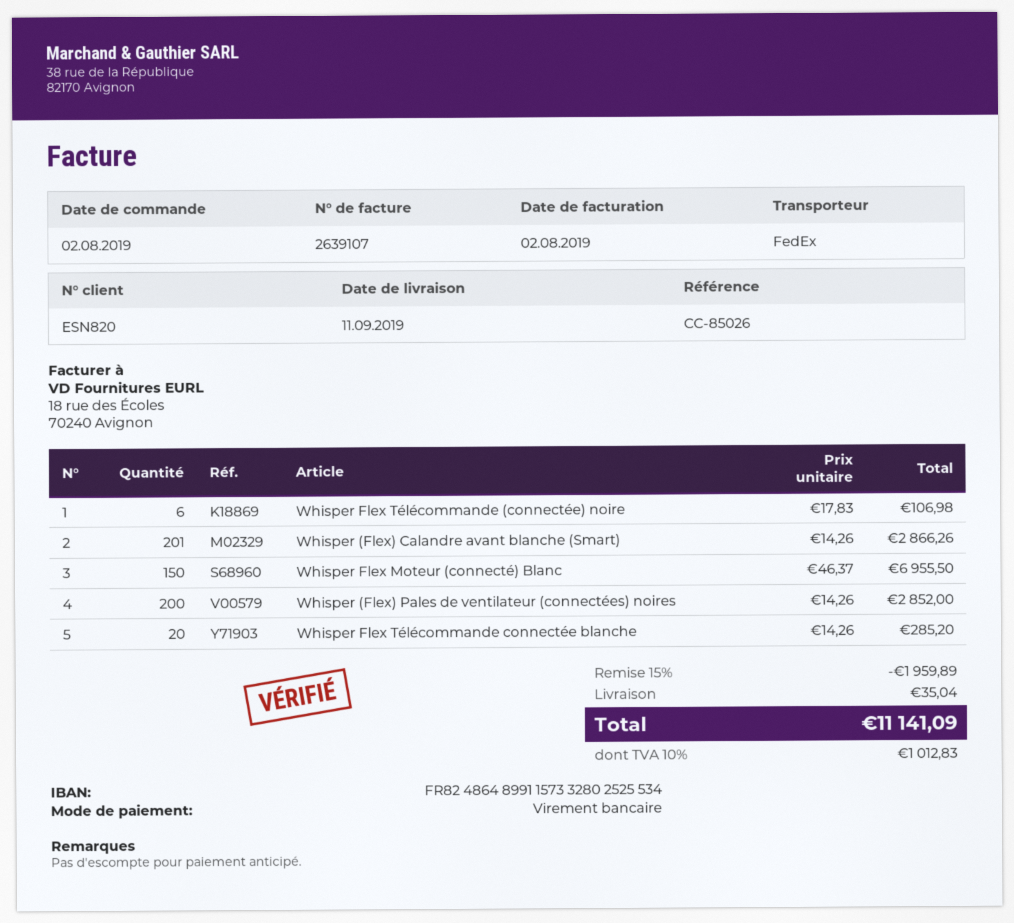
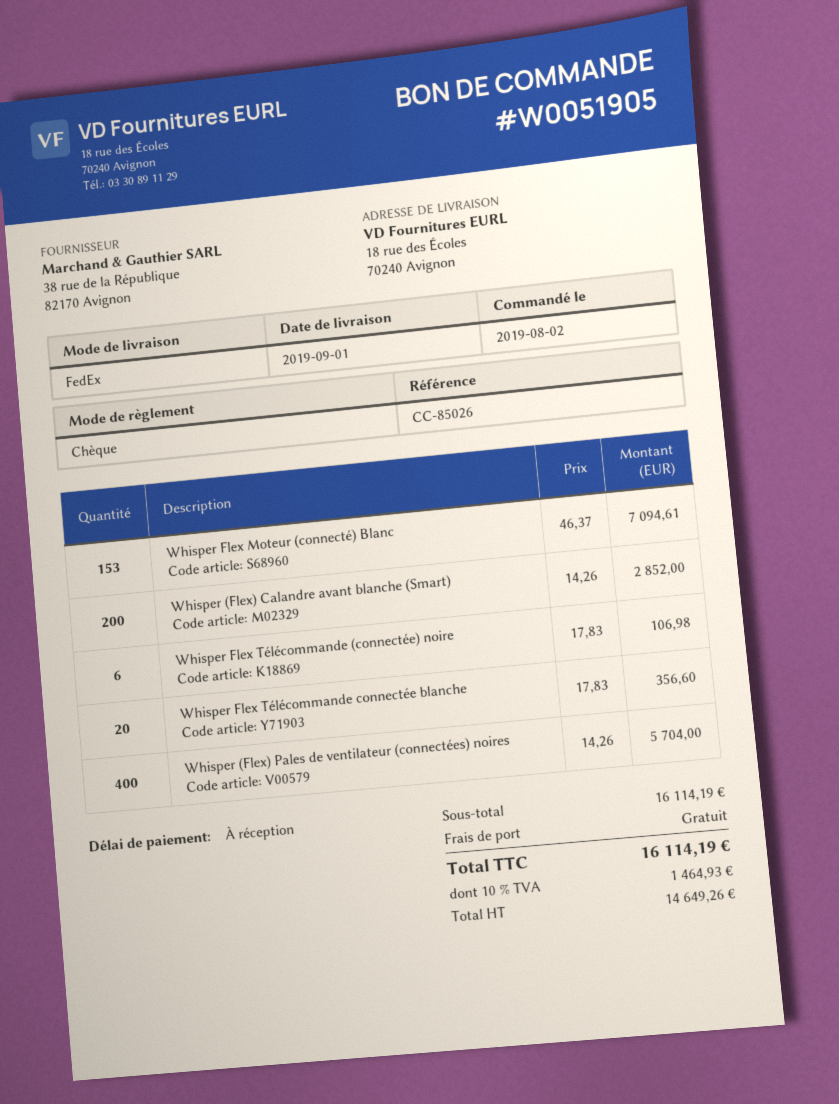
delivery date: 2019-09-11 -> 2019-09-01
payment method: bank transfer -> cheque
Whisper (Flex) Calandre avant blanche (Smart): 201 x 14.26 = 2866.26 -> 200 x 14.26 = 2852.00
Whisper Flex Moteur (connecté) Blanc: 150 x 46.37 = 6955.50 -> 153 x 46.37 = 7094.61
Whisper (Flex) Pales de ventilateur (connectées) noires: 200 x 14.26 = 2852.00 -> 400 x 14.26 = 5704.00
Whisper Flex Télécommande connectée blanche: 20 x 14.26 = 285.20 -> 20 x 17.83 = 356.60
discount: 15% = 1959.89 -> none
shipping: 35.04 -> 0.00
tax: 10% = 1012.83 -> 10% = 1464.93
total: 11141.09 -> 16114.19

